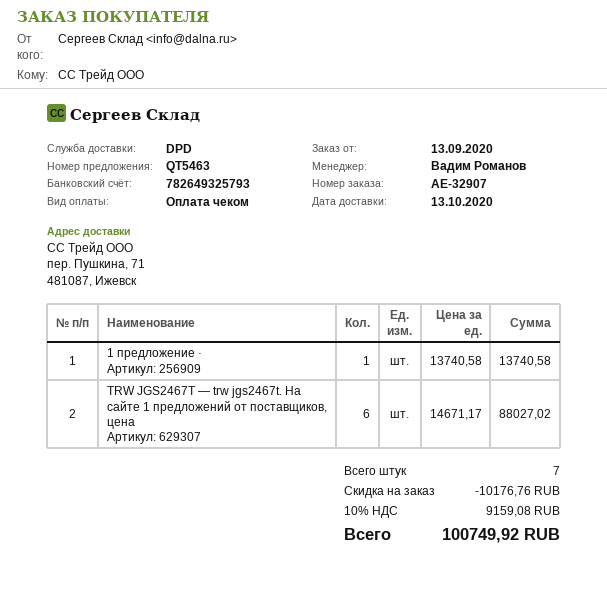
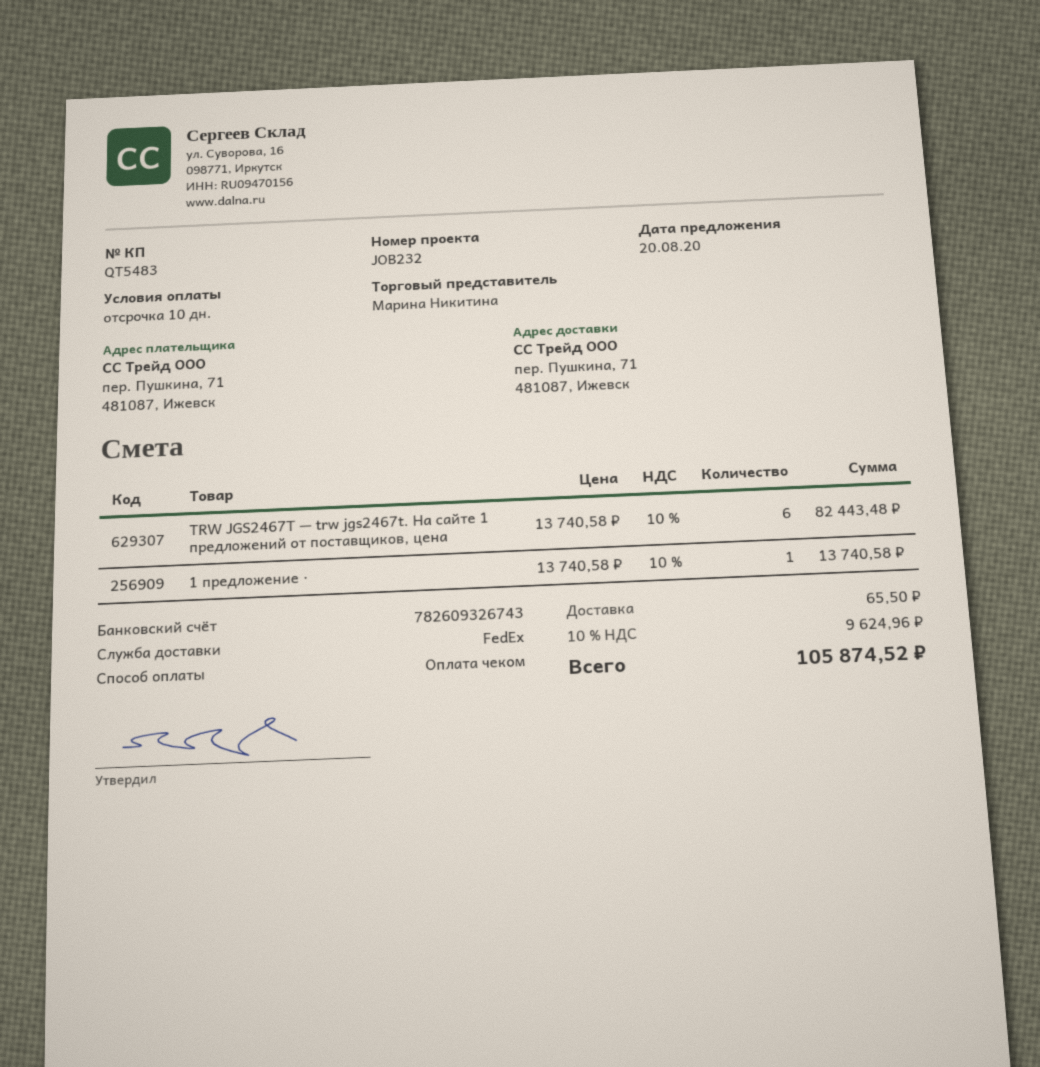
quote number: QT5463 -> QT5483
sales rep: Вадим Романов -> Марина Никитина
bank account: 782649325793 -> 782609326743
shipping method: DPD -> FedEx
TRW JGS2467T — trw jgs2467t. На сайте 1 предложений от поставщиков, цена: 6 x 14671.17 = 88027.02 -> 6 x 13740.58 = 82443.48
discount: 10176.76 -> none
shipping: none -> 65.50
tax: 10% = 9159.08 -> 10% = 9624.96
total: 100749.92 -> 105874.52

